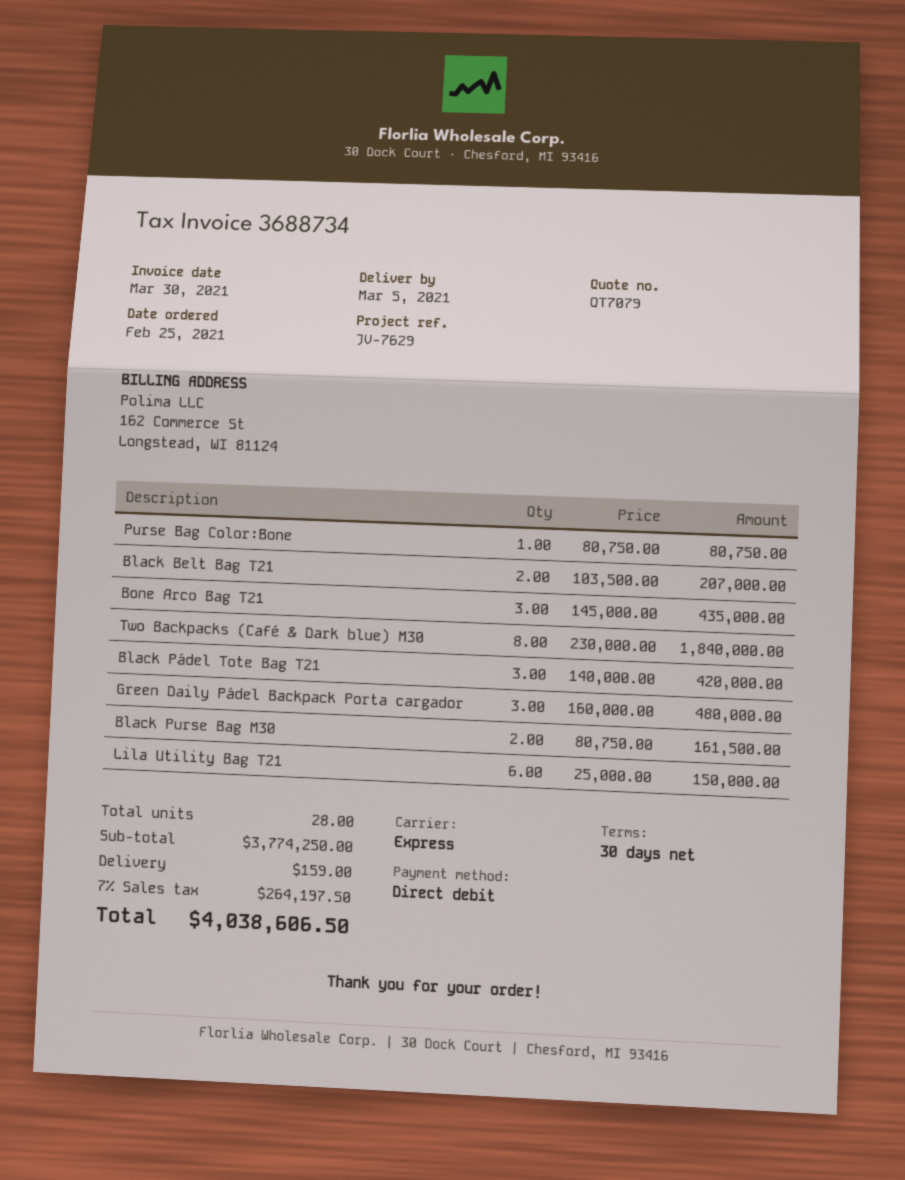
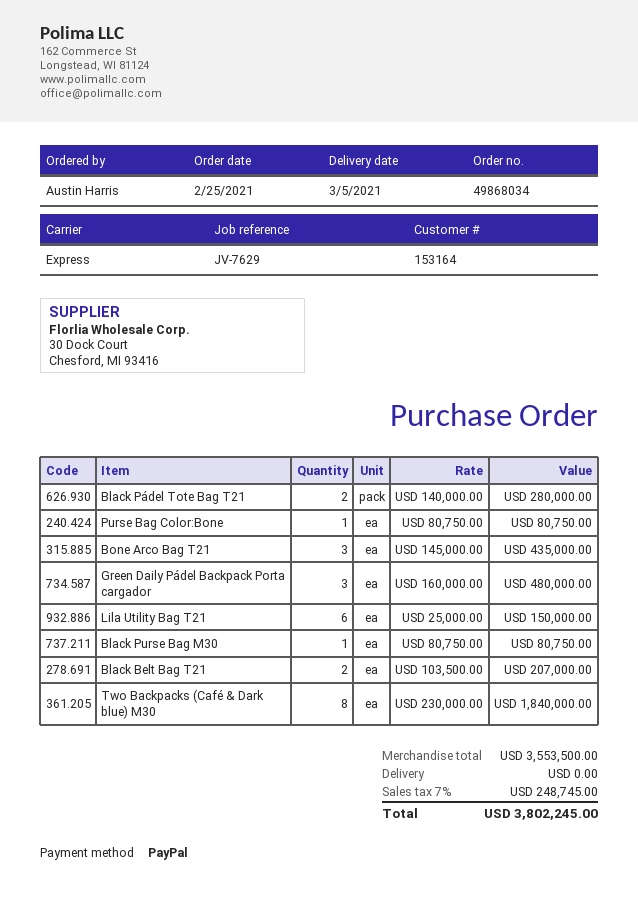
payment method: direct debit -> PayPal
Black Pádel Tote Bag T21: 3 x 140000.00 = 420000.00 -> 2 x 140000.00 = 280000.00
Black Purse Bag M30: 2 x 80750.00 = 161500.00 -> 1 x 80750.00 = 80750.00
subtotal: 3774250.00 -> 3553500.00
shipping: 159.00 -> 0.00
tax: 7% = 264197.50 -> 7% = 248745.00
total: 4038606.50 -> 3802245.00

